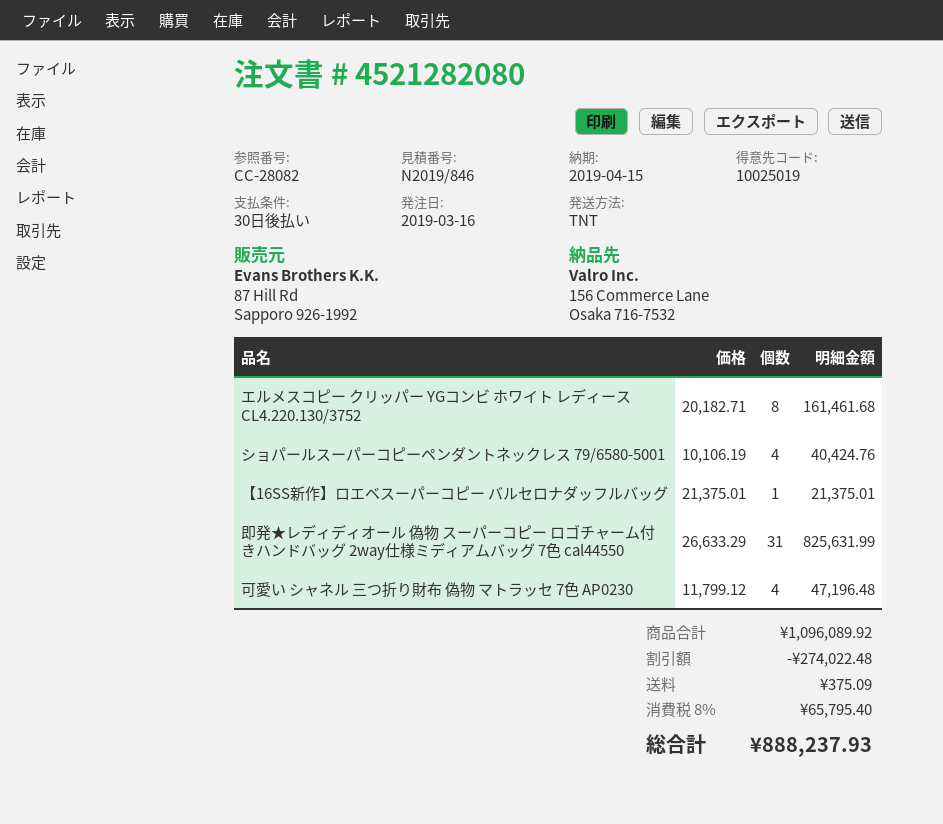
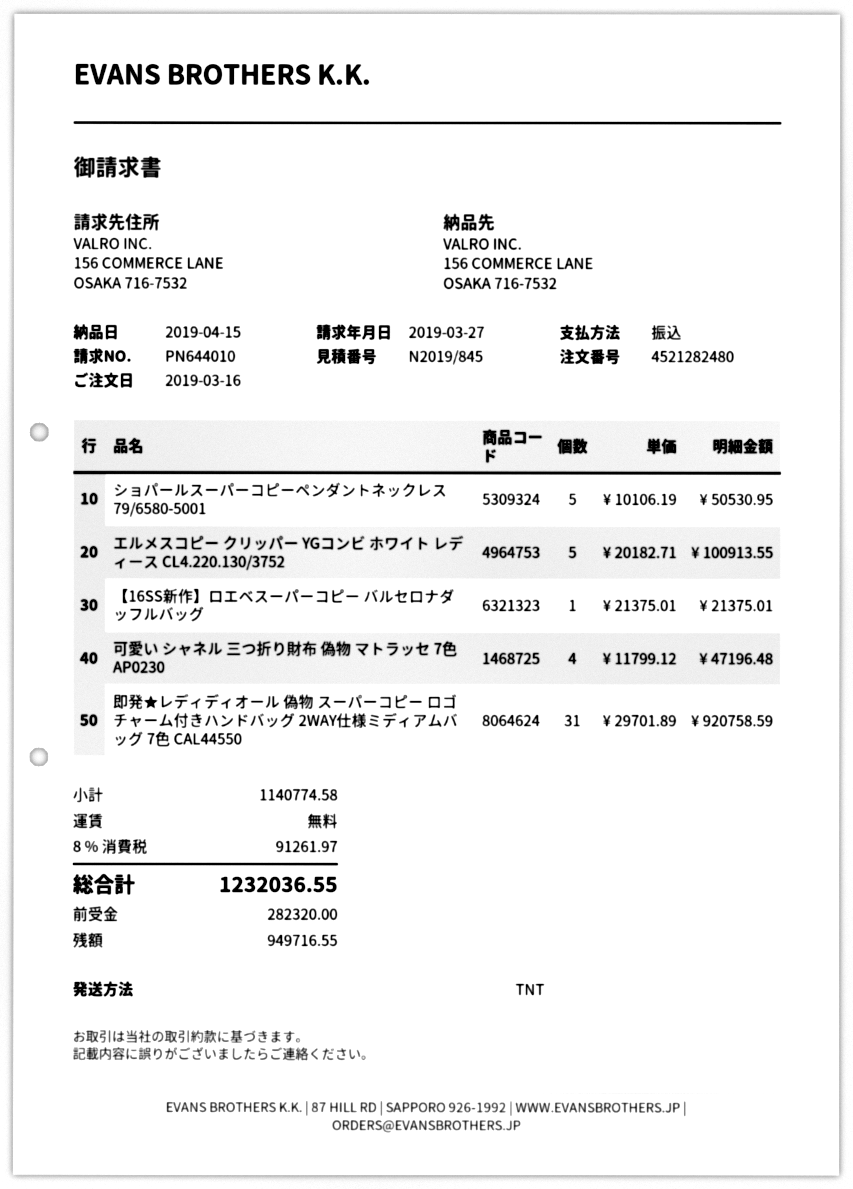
quote number: N2019/846 -> N2019/845
order number: 4521282080 -> 4521282480
エルメスコピー クリッパー YGコンビ ホワイト レディース CL4.220.130/3752: 8 x 20182.71 = 161461.68 -> 5 x 20182.71 = 100913.55
ショパールスーパーコピーペンダントネックレス 79/6580-5001: 4 x 10106.19 = 40424.76 -> 5 x 10106.19 = 50530.95
即発★レディディオール 偽物 スーパーコピー ロゴチャーム付きハンドバッグ 2way仕様ミディアムバッグ 7色 cal44550: 31 x 26633.29 = 825631.99 -> 31 x 29701.89 = 920758.59
subtotal: 1096089.92 -> 1140774.58
discount: 274022.48 -> none
shipping: 375.09 -> 0.00
tax: 8% = 65795.40 -> 8% = 91261.97
total: 888237.93 -> 1232036.55

